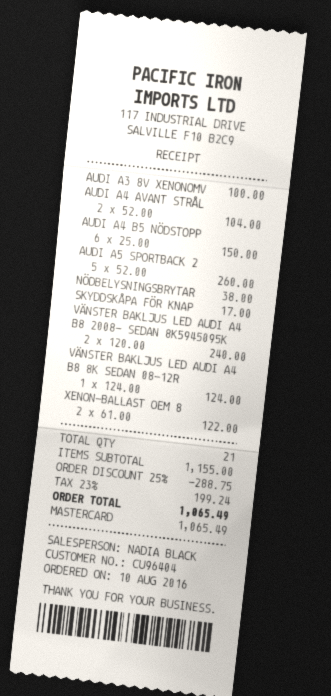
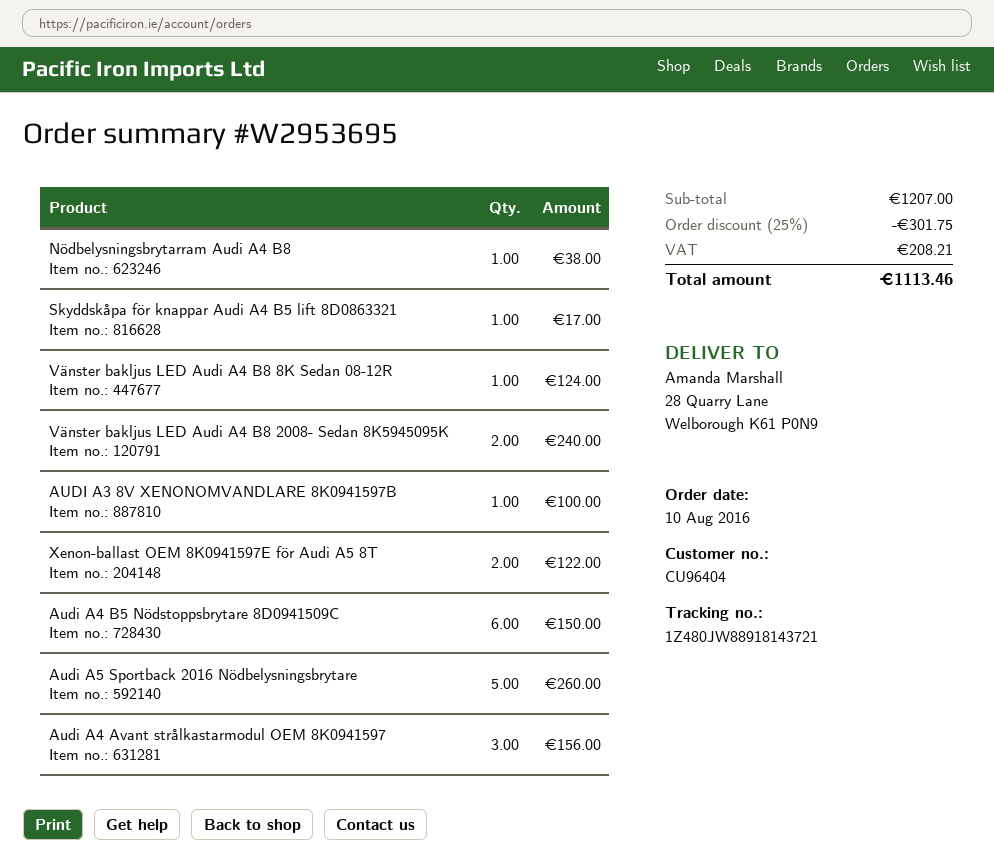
AUDI A4 AVANT STRÅL: 2 for 104.00 -> 3 for 156.00
subtotal: 1155.00 -> 1207.00
discount: 25% = 288.75 -> 25% = 301.75
tax: 199.24 -> 208.21
total: 1065.49 -> 1113.46

